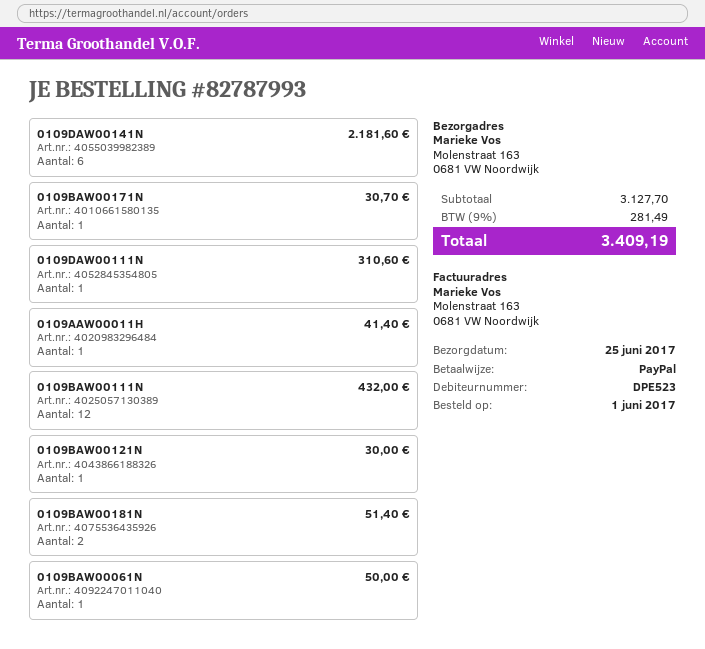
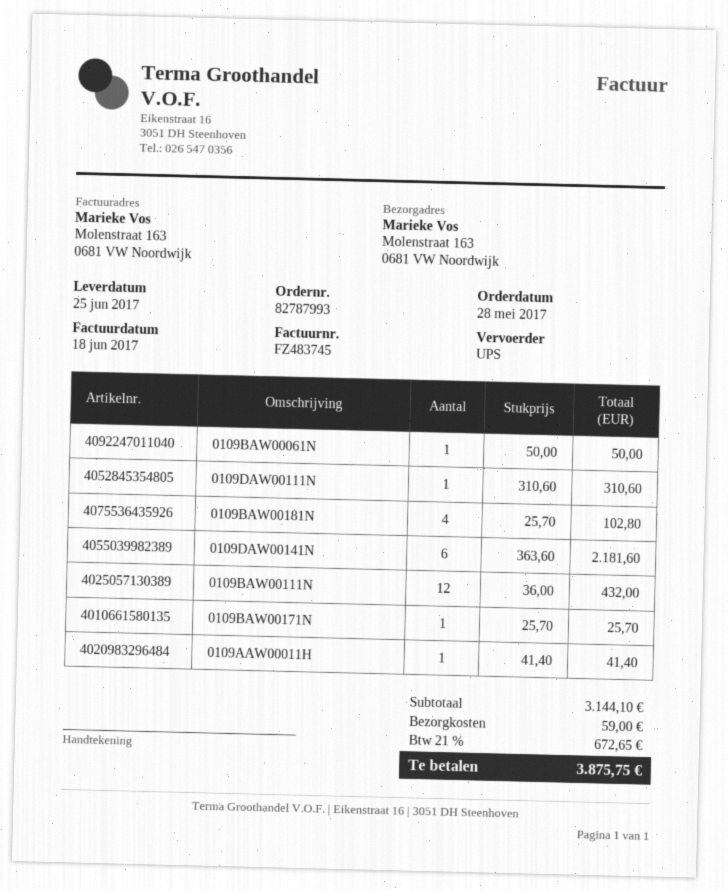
order date: 2017-06-01 -> 2017-05-28
0109BAW00171N: 1 for 30.70 -> 1 for 25.70
0109BAW00121N: 1 for 30.00 -> none
0109BAW00181N: 2 for 51.40 -> 4 for 102.80
subtotal: 3127.70 -> 3144.10
shipping: none -> 59.00
tax: 9% = 281.49 -> 21% = 672.65
total: 3409.19 -> 3875.75

